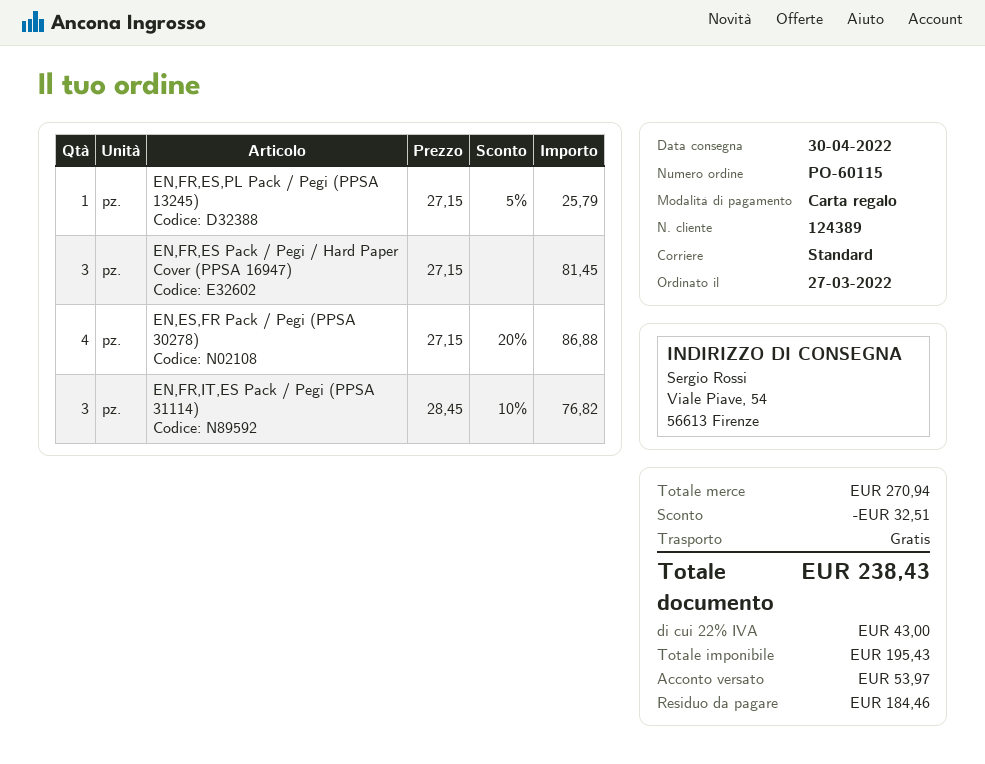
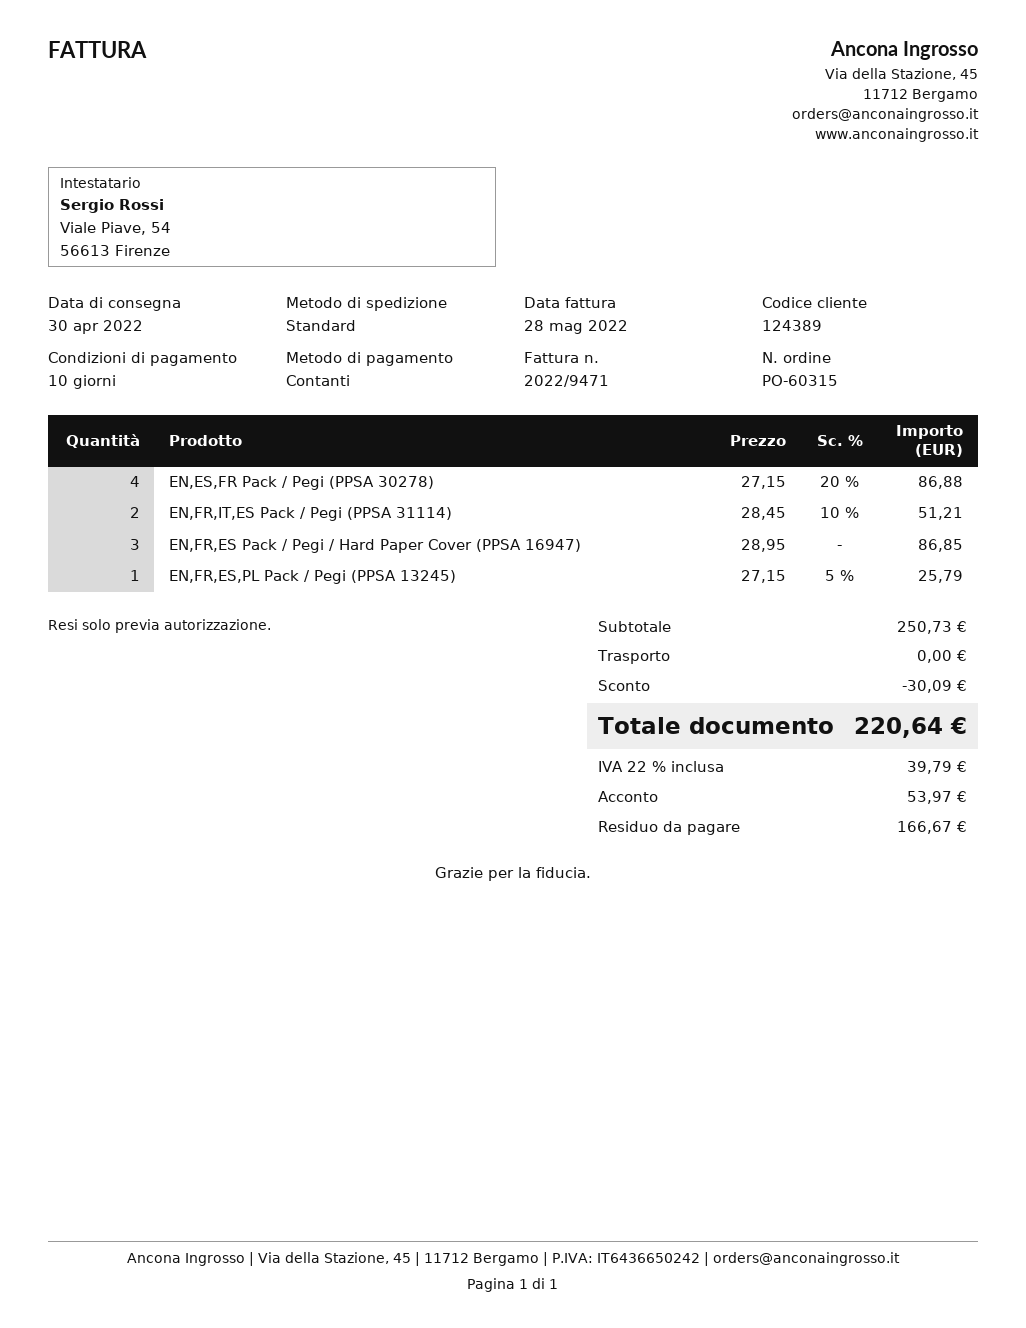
order number: PO-60115 -> PO-60315
payment method: gift card -> cash
EN,FR,ES Pack / Pegi / Hard Paper Cover (PPSA 16947): 3 x 27.15 = 81.45 -> 3 x 28.95 = 86.85
EN,FR,IT,ES Pack / Pegi (PPSA 31114): 3 x 28.45 - 10% = 76.82 -> 2 x 28.45 - 10% = 51.21
subtotal: 270.94 -> 250.73
discount: 32.51 -> 30.09
tax: 22% = 43.00 -> 22% = 39.79
total: 238.43 -> 220.64
balance: 184.46 -> 166.67

